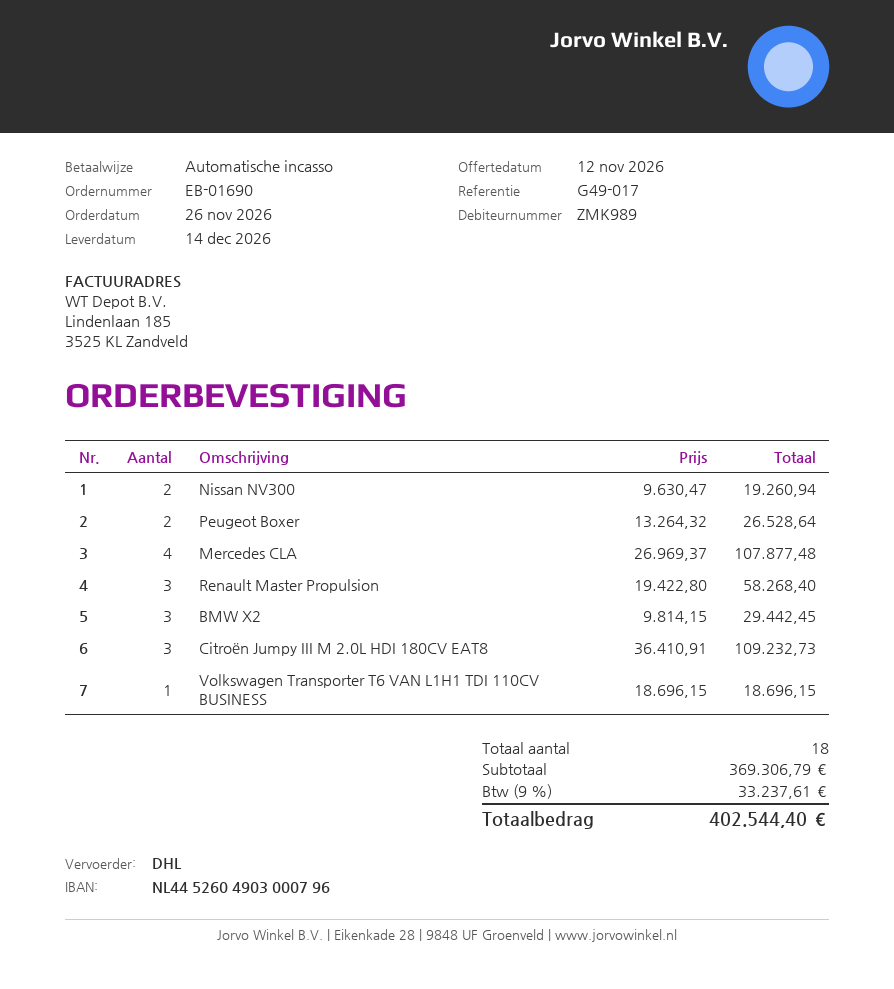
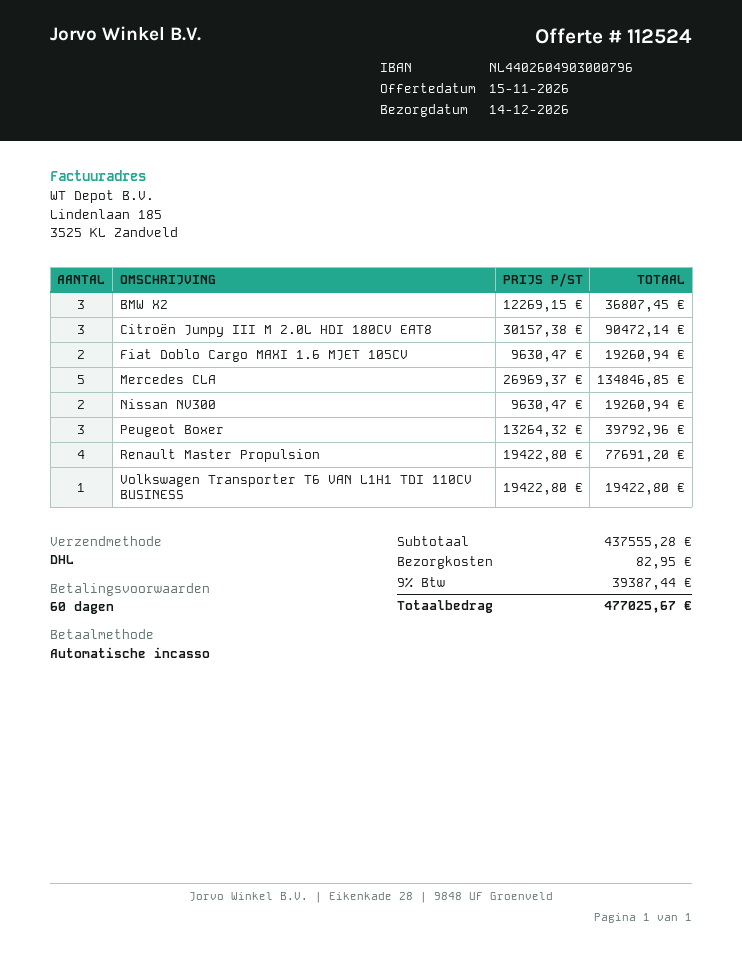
quote date: 2026-11-12 -> 2026-11-15
bank account: NL4452604903000796 -> NL4402604903000796
Peugeot Boxer: 2 x 13264.32 = 26528.64 -> 3 x 13264.32 = 39792.96
Mercedes CLA: 4 x 26969.37 = 107877.48 -> 5 x 26969.37 = 134846.85
Renault Master Propulsion: 3 x 19422.80 = 58268.40 -> 4 x 19422.80 = 77691.20
BMW X2: 3 x 9814.15 = 29442.45 -> 3 x 12269.15 = 36807.45
Citroën Jumpy III M 2.0L HDI 180CV EAT8: 3 x 36410.91 = 109232.73 -> 3 x 30157.38 = 90472.14
Volkswagen Transporter T6 VAN L1H1 TDI 110CV BUSINESS: 1 x 18696.15 = 18696.15 -> 1 x 19422.80 = 19422.80
Fiat Doblo Cargo MAXI 1.6 MJET 105CV: none -> 2 x 9630.47 = 19260.94
subtotal: 369306.79 -> 437555.28
shipping: none -> 82.95
tax: 9% = 33237.61 -> 9% = 39387.44
total: 402544.40 -> 477025.67

